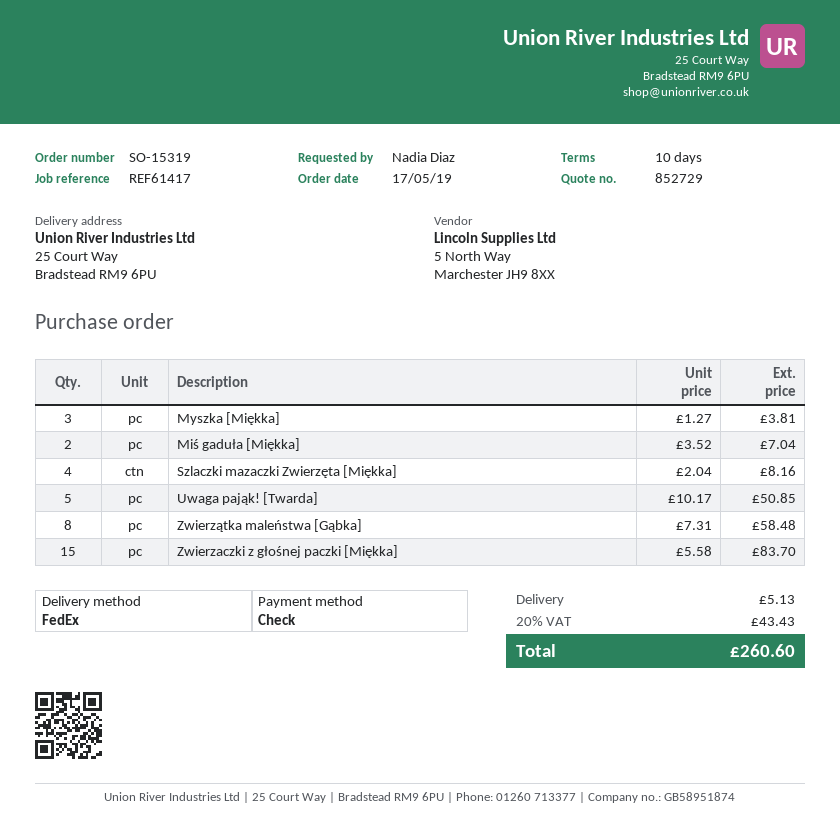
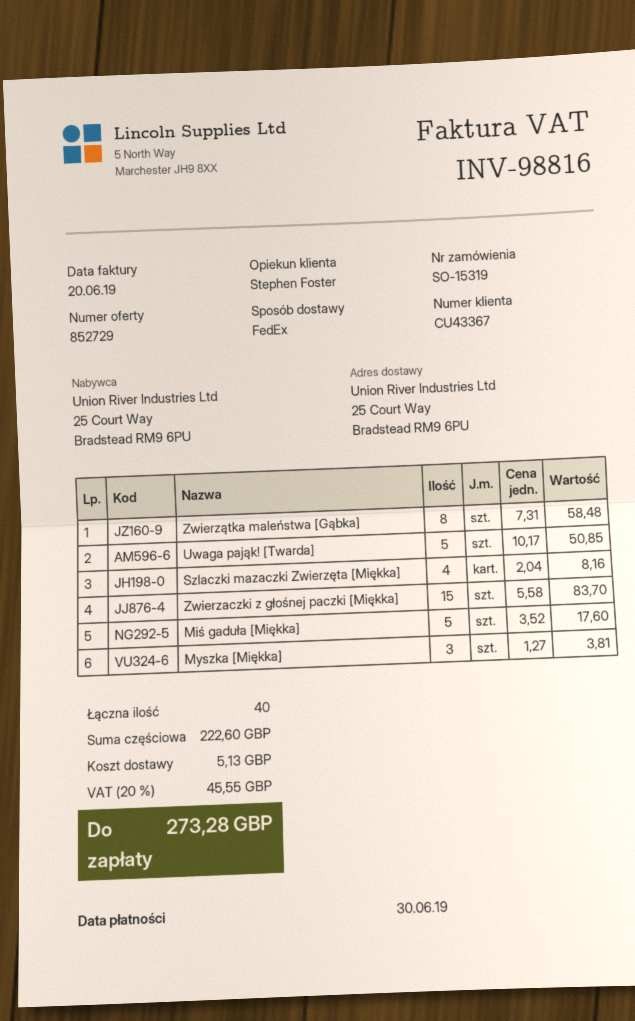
Miś gaduła [Miękka]: 2 x 3.52 = 7.04 -> 5 x 3.52 = 17.60
tax: 20% = 43.43 -> 20% = 45.55
total: 260.60 -> 273.28

